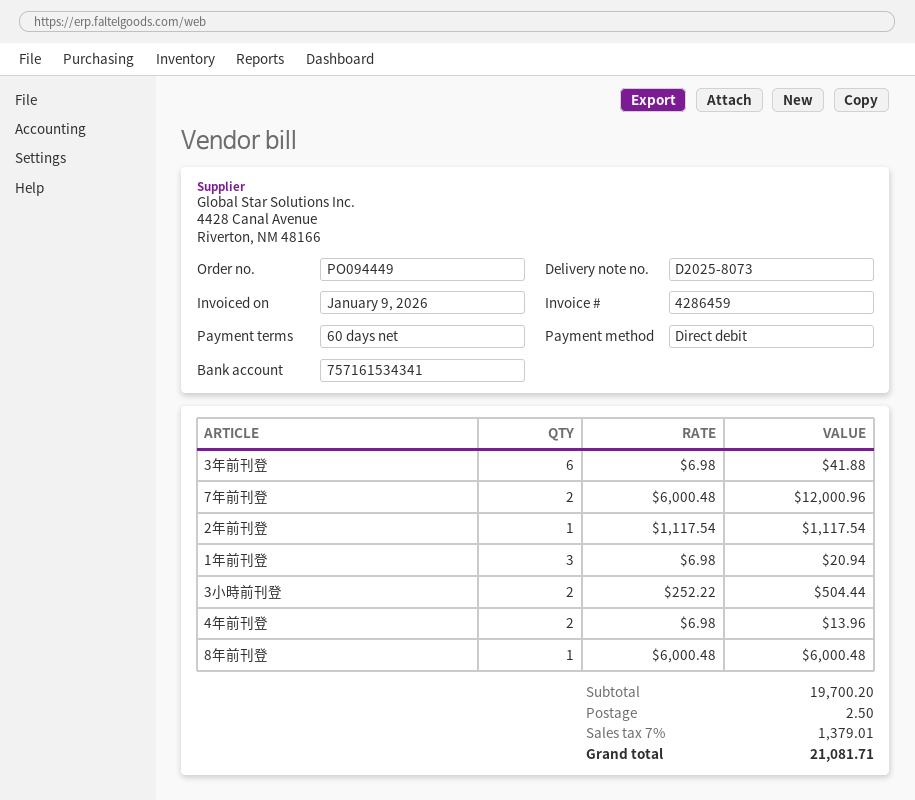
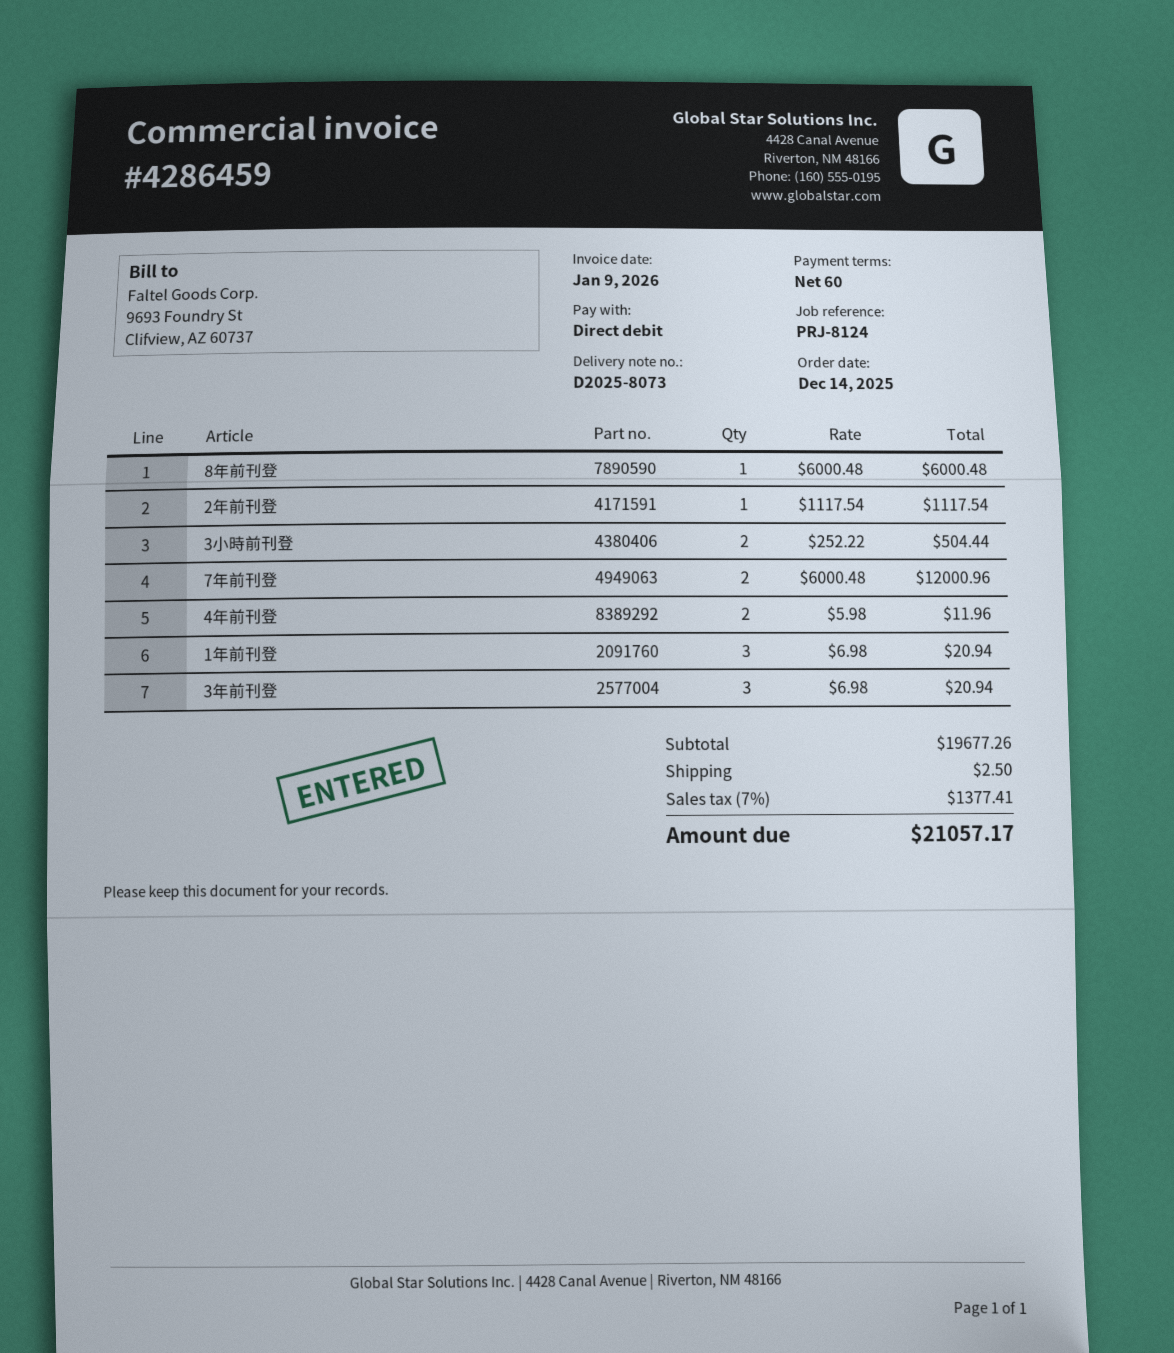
3年前刊登: 6 x 6.98 = 41.88 -> 3 x 6.98 = 20.94
4年前刊登: 2 x 6.98 = 13.96 -> 2 x 5.98 = 11.96
subtotal: 19700.20 -> 19677.26
tax: 7% = 1379.01 -> 7% = 1377.41
total: 21081.71 -> 21057.17

